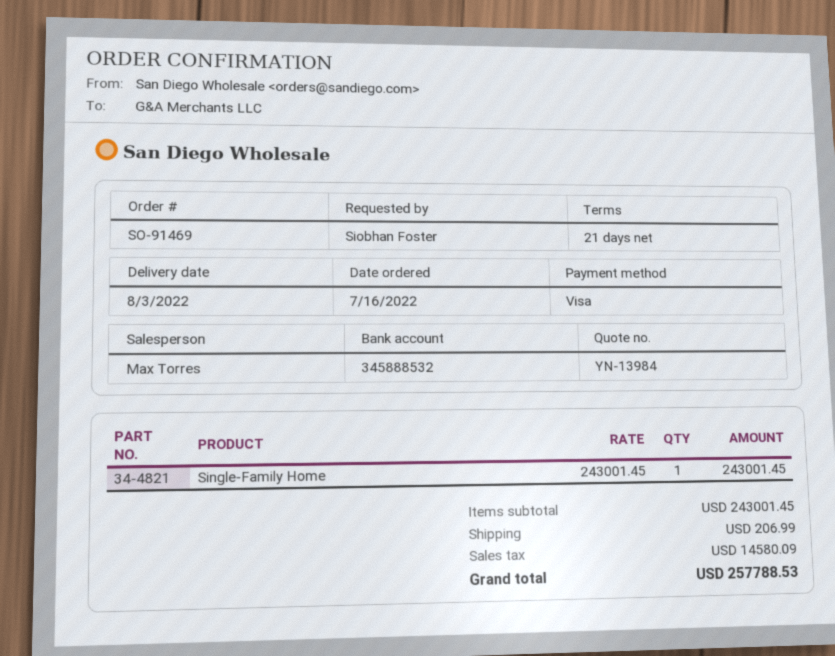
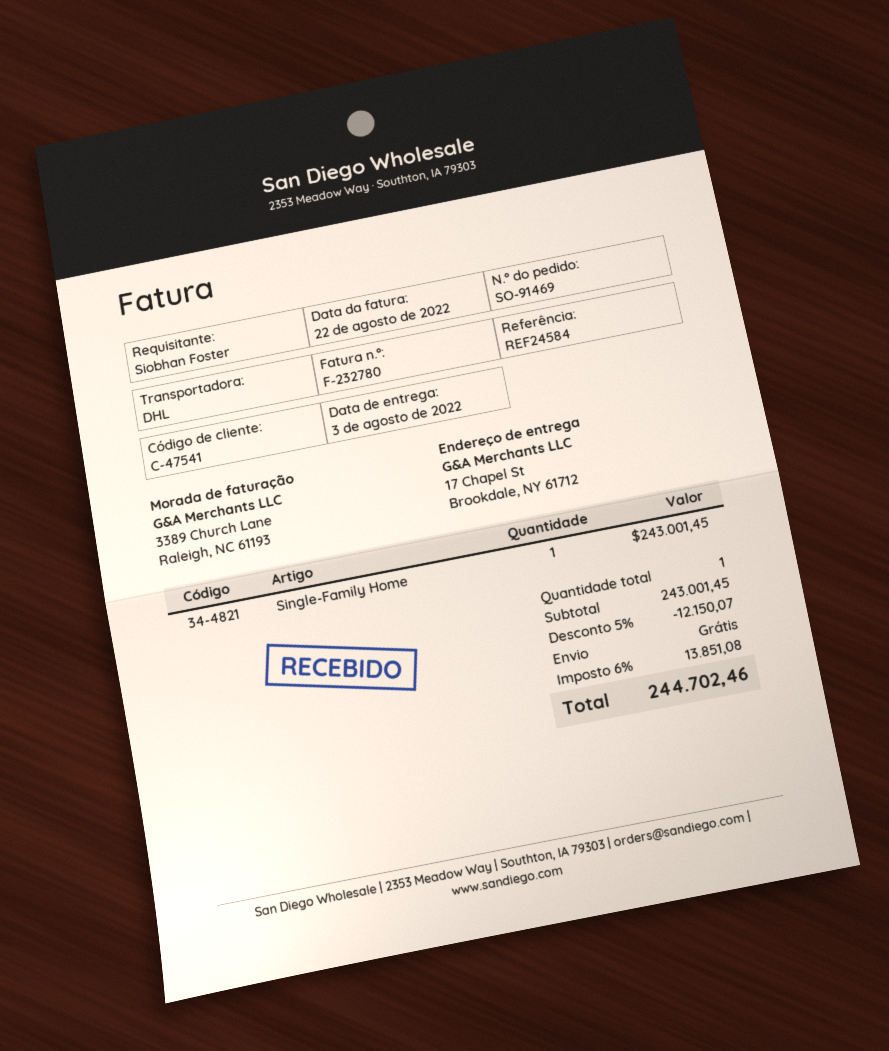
discount: none -> 5% = 12150.07
shipping: 206.99 -> 0.00
tax: 14580.09 -> 13851.08
total: 257788.53 -> 244702.46

